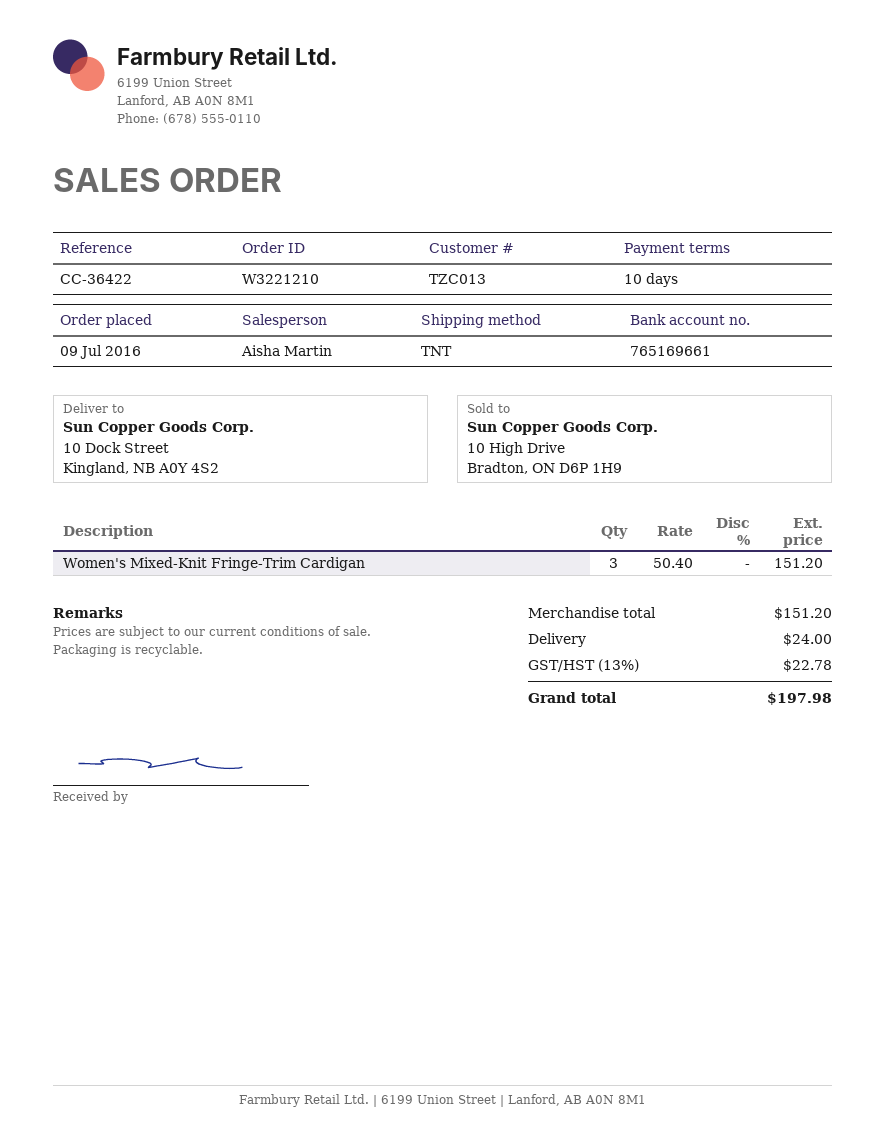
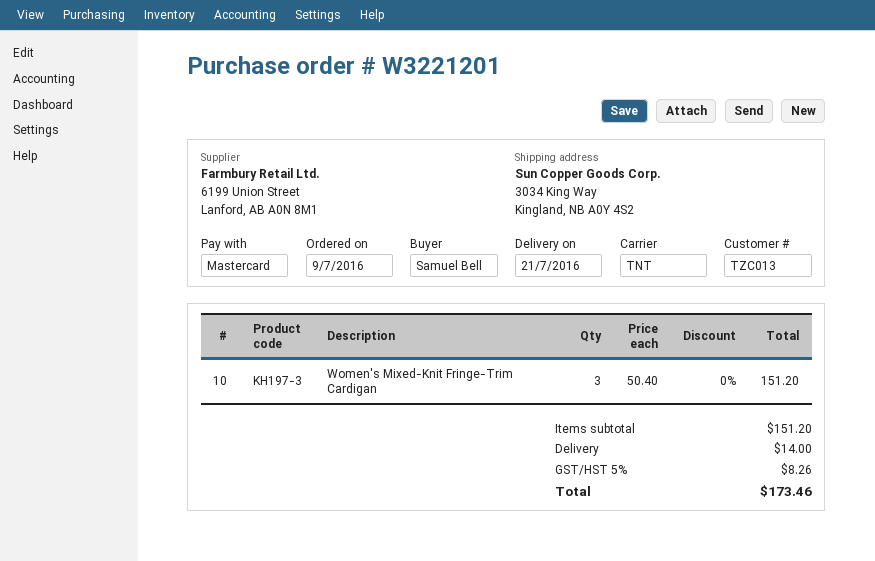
order number: W3221210 -> W3221201
ship to: 10 Dock Street, Kingland, NB A0Y 4S2 -> 3034 King Way, Kingland, NB A0Y 4S2
shipping: 24.00 -> 14.00
tax: 13% = 22.78 -> 5% = 8.26
total: 197.98 -> 173.46

